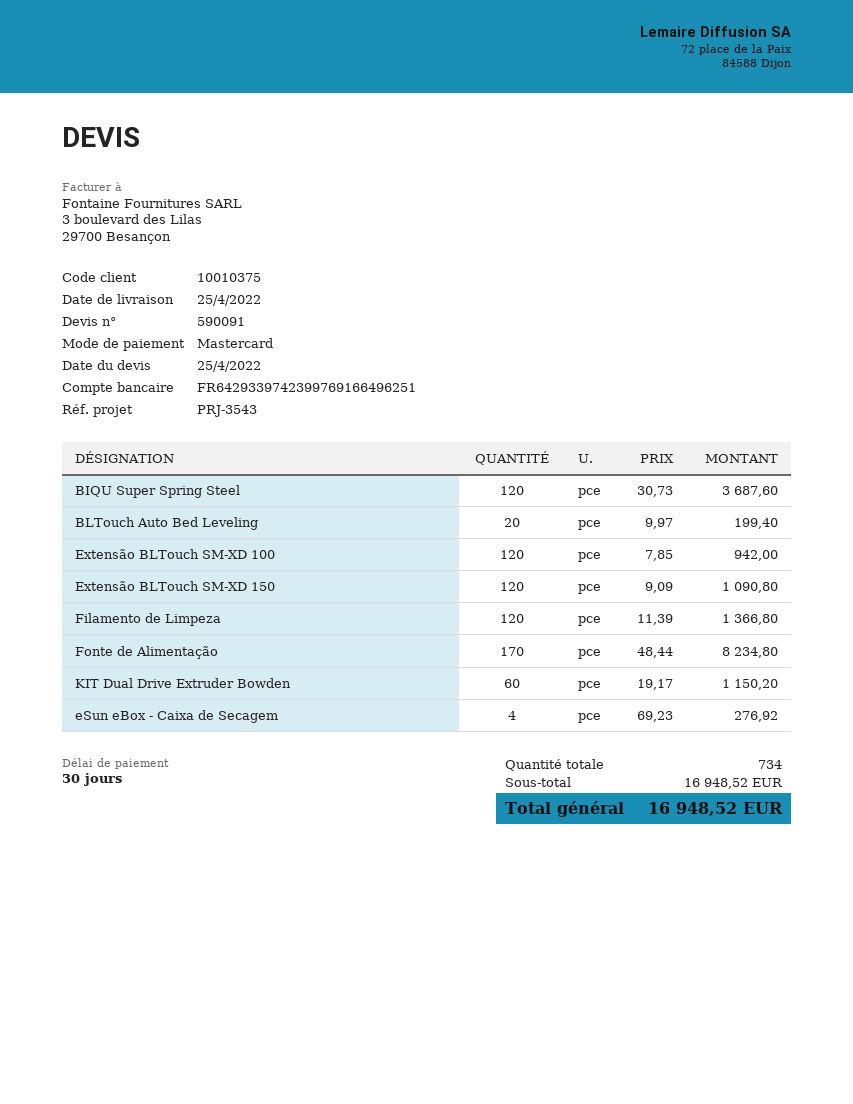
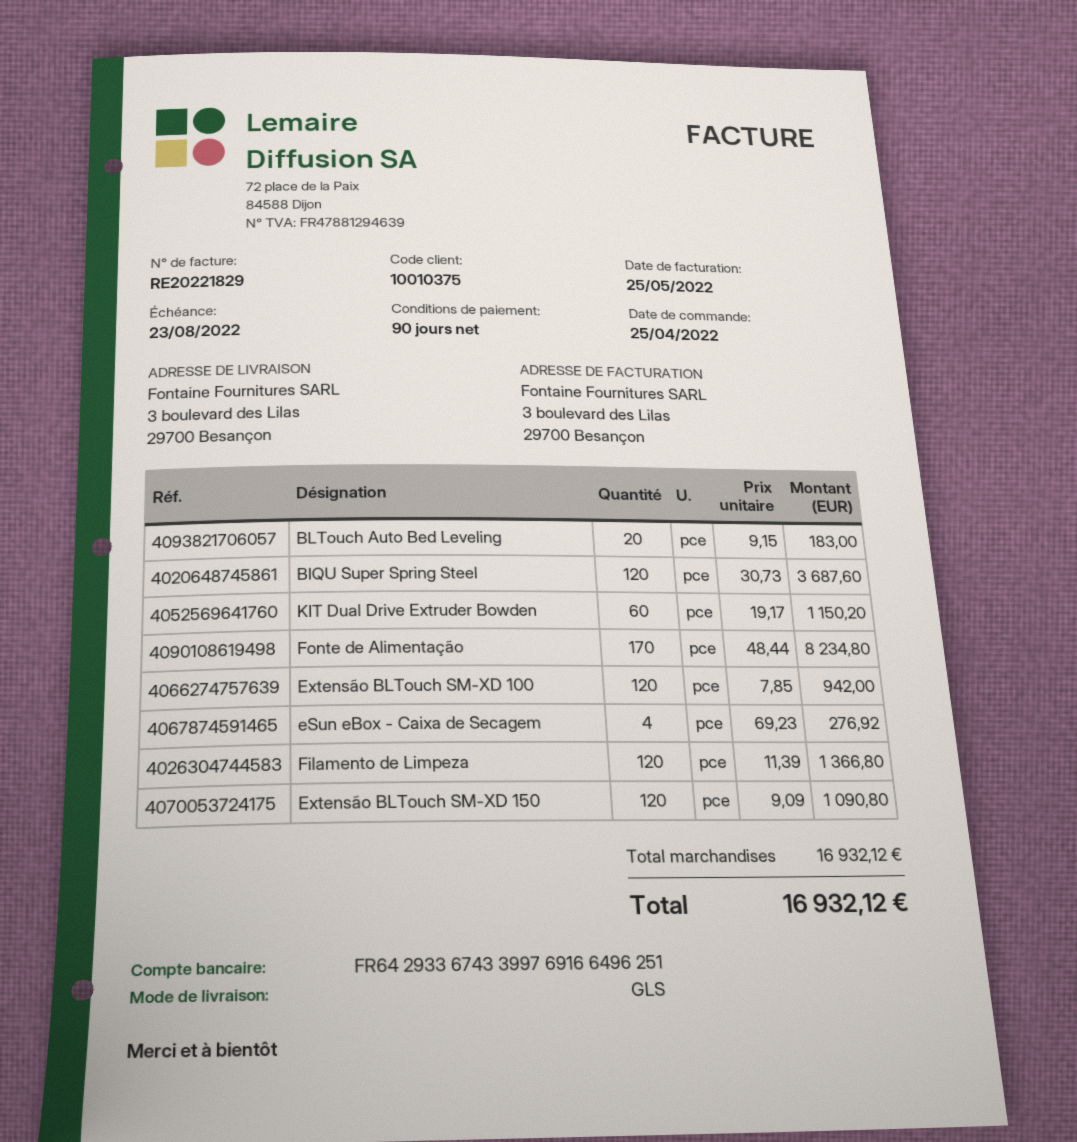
payment terms: 30 days -> 90 days
bank account: FR6429339742399769166496251 -> FR6429336743399769166496251
BLTouch Auto Bed Leveling: 20 x 9.97 = 199.40 -> 20 x 9.15 = 183.00
subtotal: 16948.52 -> 16932.12
total: 16948.52 -> 16932.12

